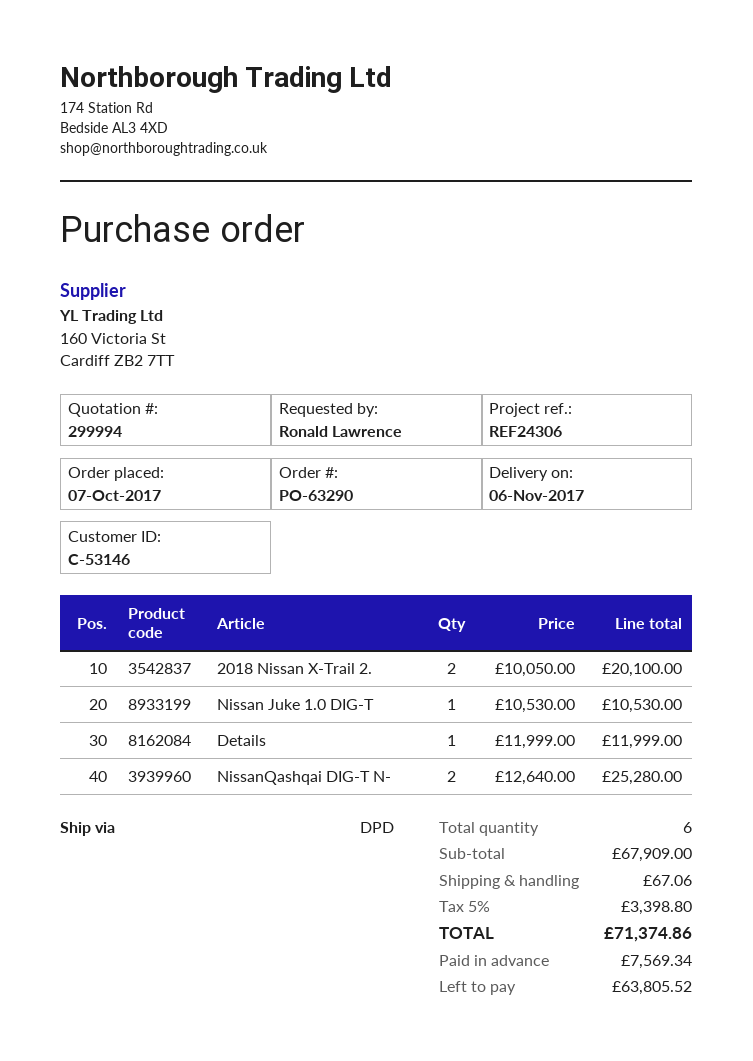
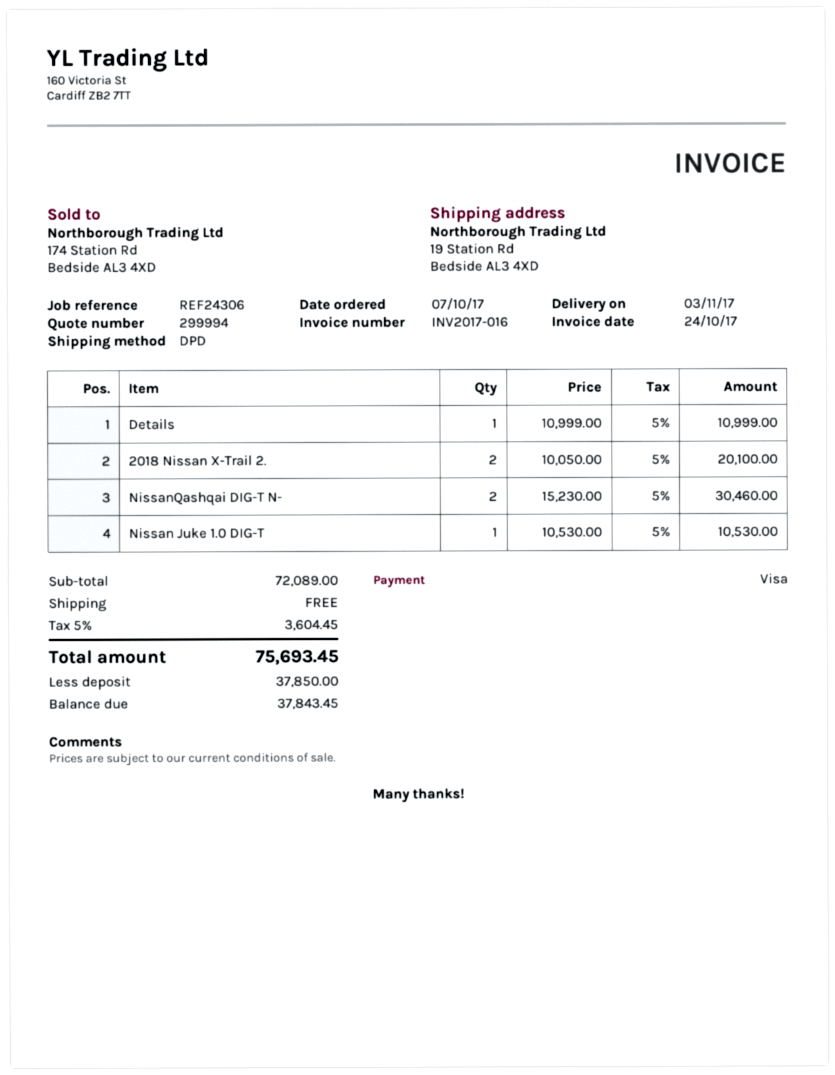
delivery date: 2017-11-06 -> 2017-11-03
Details: 1 x 11999.00 = 11999.00 -> 1 x 10999.00 = 10999.00
NissanQashqai DIG-T N-: 2 x 12640.00 = 25280.00 -> 2 x 15230.00 = 30460.00
subtotal: 67909.00 -> 72089.00
shipping: 67.06 -> 0.00
tax: 5% = 3398.80 -> 5% = 3604.45
total: 71374.86 -> 75693.45
deposit: 7569.34 -> 37850.00
balance: 63805.52 -> 37843.45

